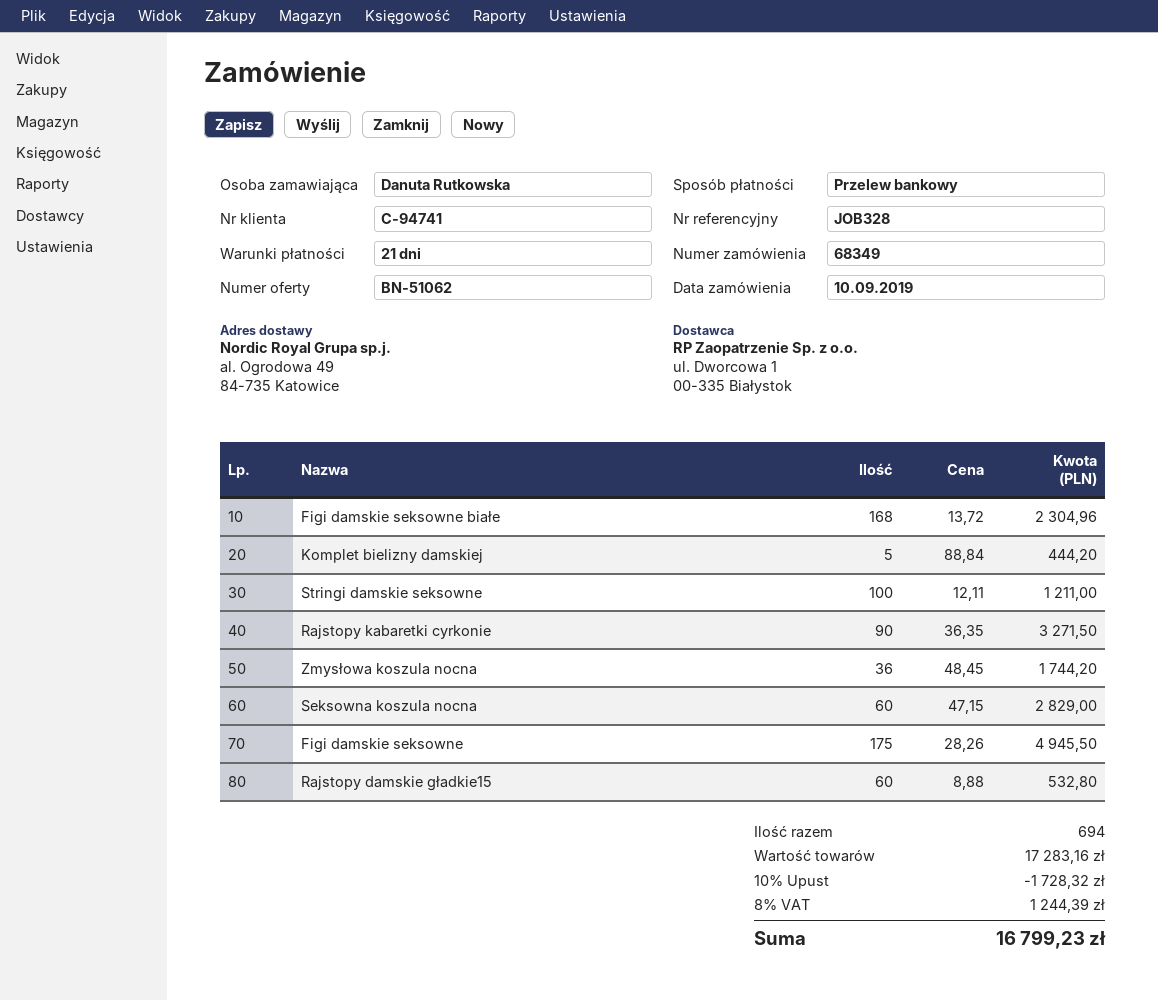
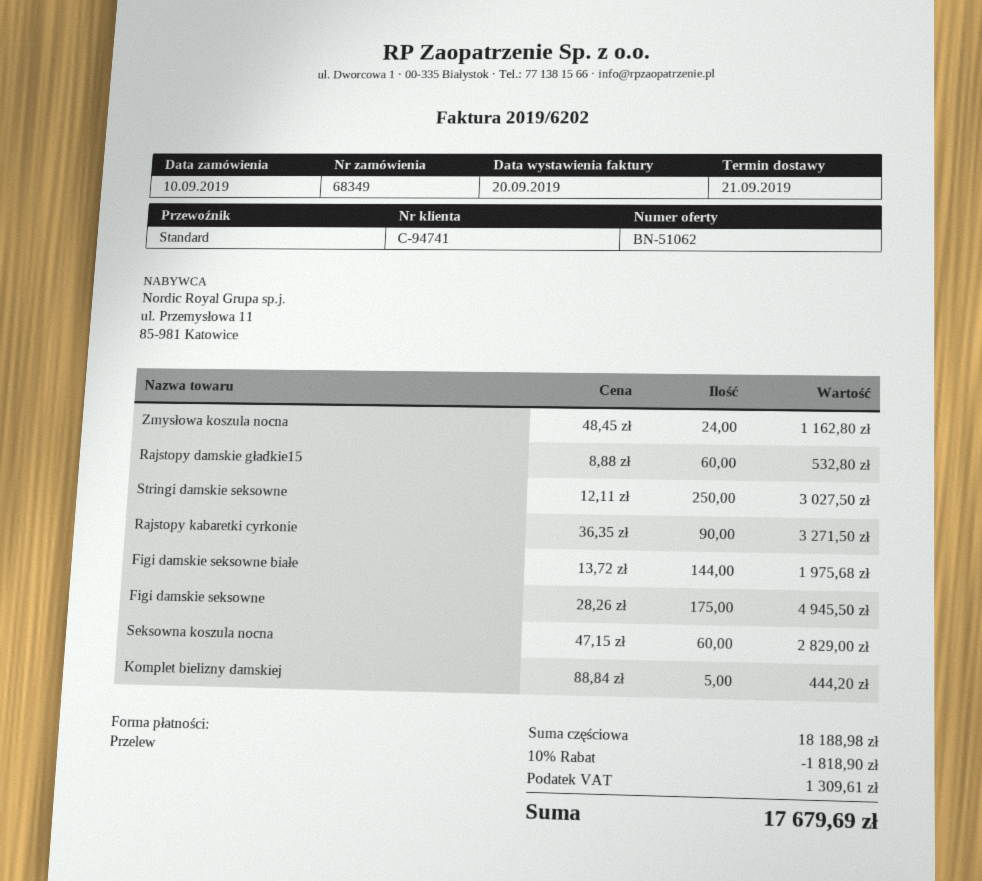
Figi damskie seksowne białe: 168 x 13.72 = 2304.96 -> 144 x 13.72 = 1975.68
Stringi damskie seksowne: 100 x 12.11 = 1211.00 -> 250 x 12.11 = 3027.50
Zmysłowa koszula nocna: 36 x 48.45 = 1744.20 -> 24 x 48.45 = 1162.80
subtotal: 17283.16 -> 18188.98
discount: 10% = 1728.32 -> 10% = 1818.90
tax: 1244.39 -> 1309.61
total: 16799.23 -> 17679.69

